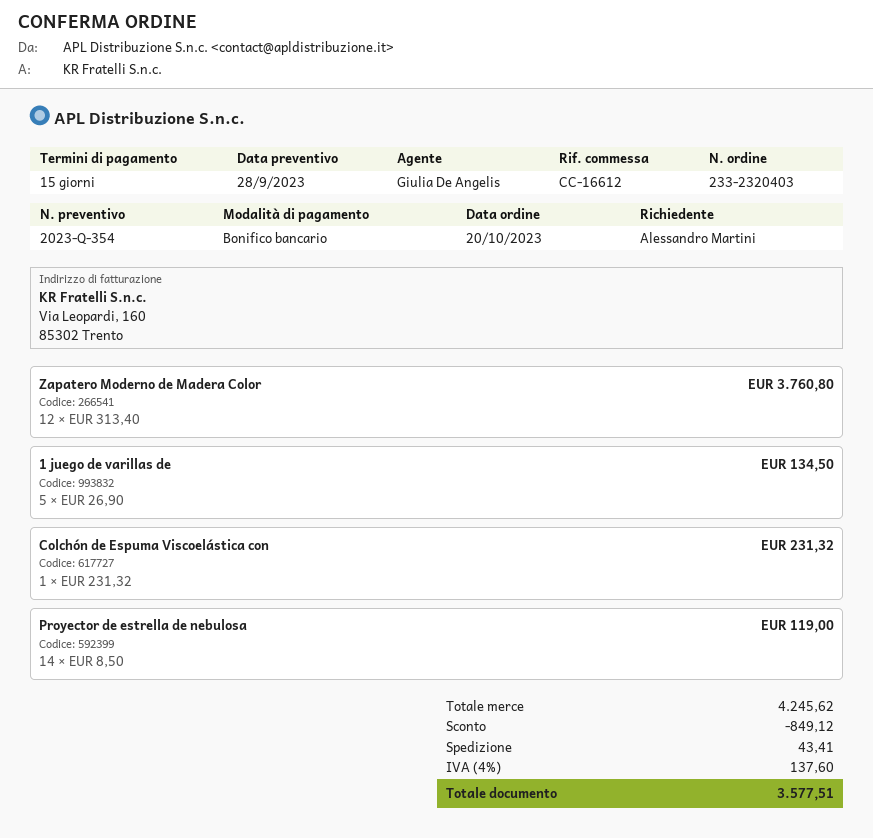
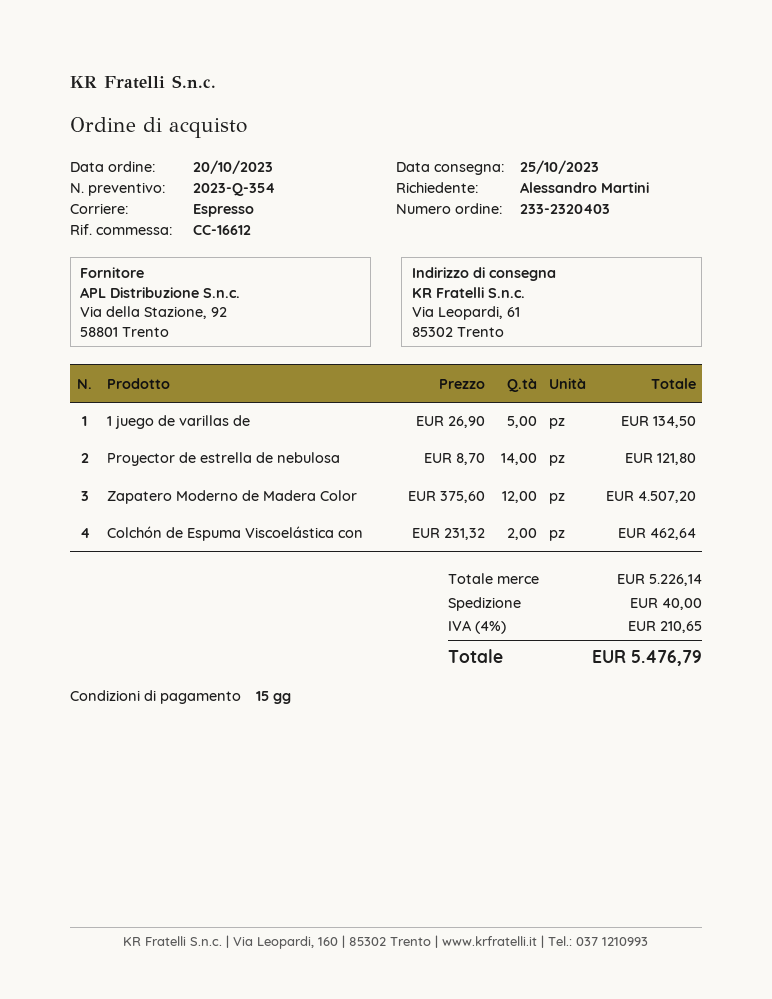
Zapatero Moderno de Madera Color: 12 x 313.40 = 3760.80 -> 12 x 375.60 = 4507.20
Colchón de Espuma Viscoelástica con: 1 x 231.32 = 231.32 -> 2 x 231.32 = 462.64
Proyector de estrella de nebulosa: 14 x 8.50 = 119.00 -> 14 x 8.70 = 121.80
subtotal: 4245.62 -> 5226.14
discount: 849.12 -> none
shipping: 43.41 -> 40.00
tax: 4% = 137.60 -> 4% = 210.65
total: 3577.51 -> 5476.79

